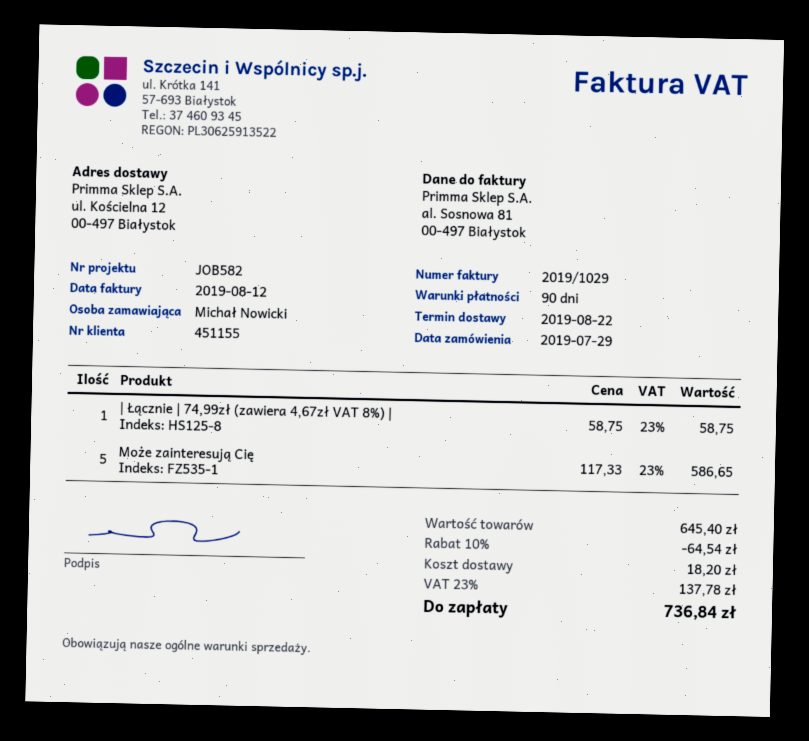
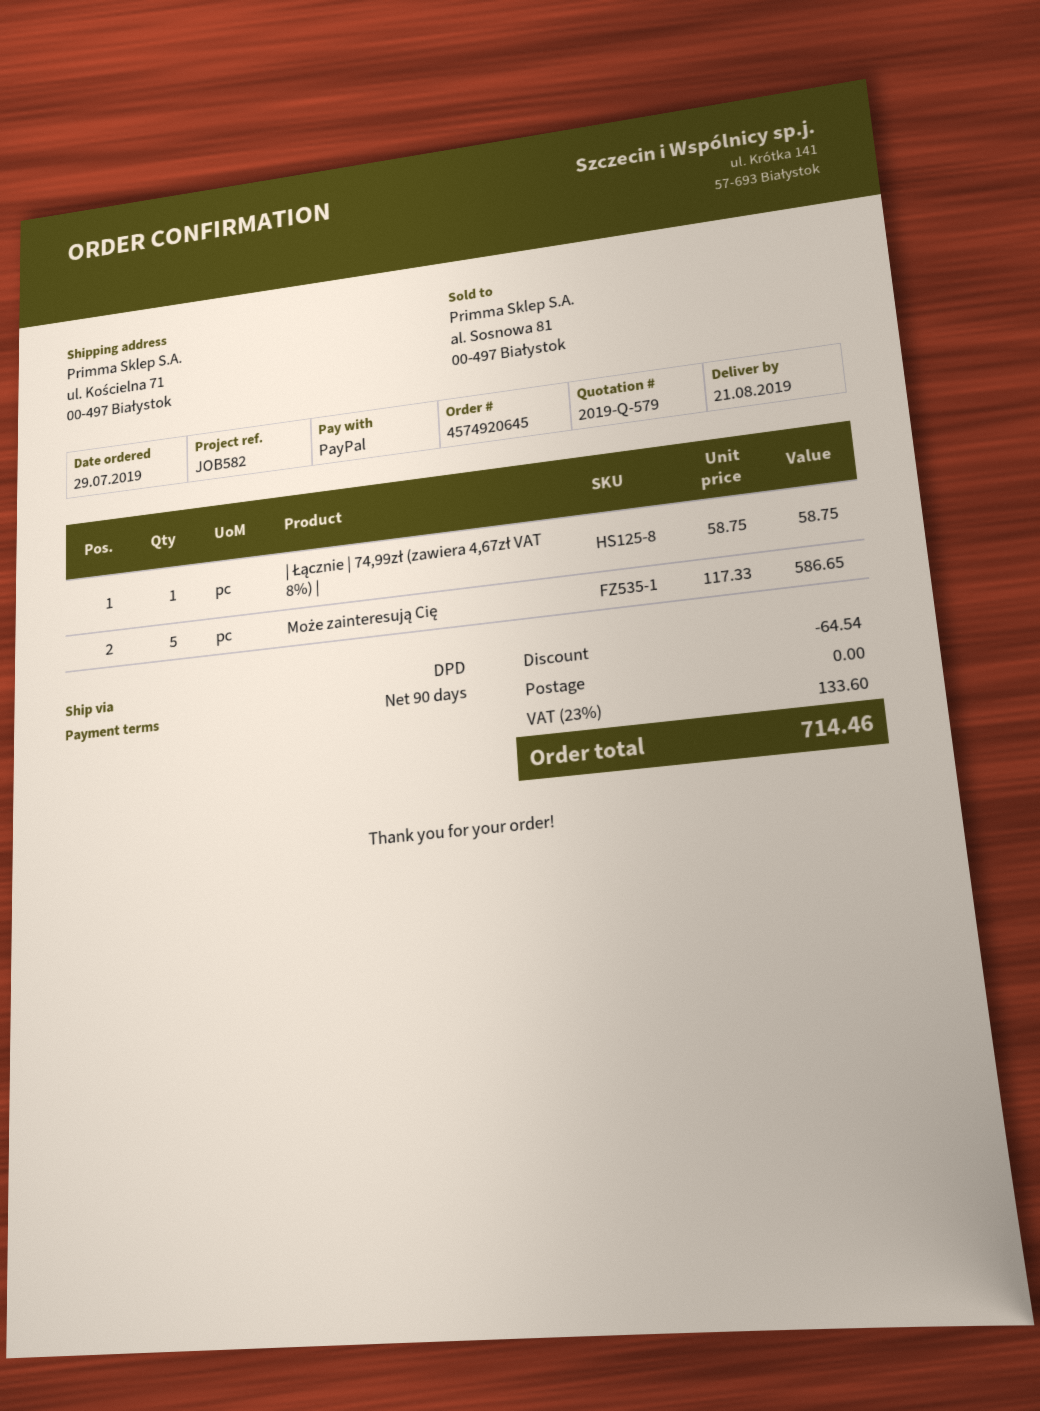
delivery date: 2019-08-22 -> 2019-08-21
ship to: ul. Kościelna 12, 00-497 Białystok -> ul. Kościelna 71, 00-497 Białystok
shipping: 18.20 -> 0.00
tax: 23% = 137.78 -> 23% = 133.60
total: 736.84 -> 714.46

